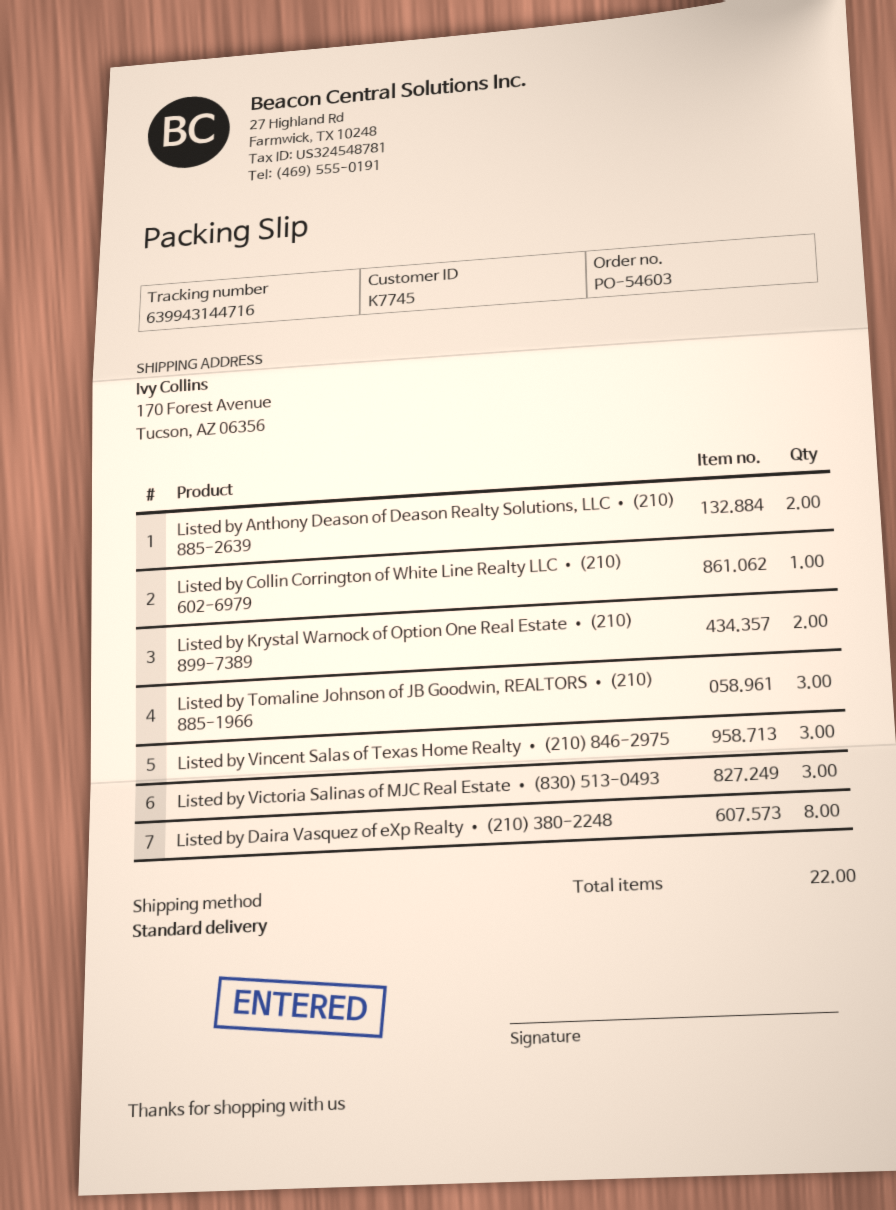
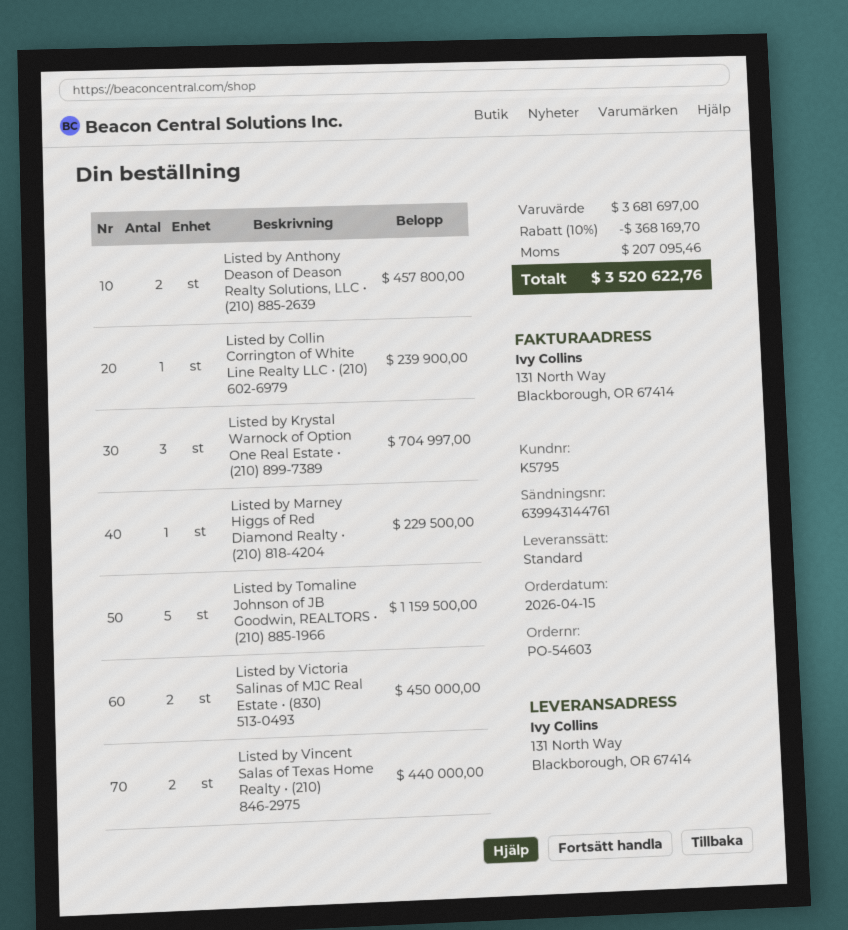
customer number: K7745 -> K5795
tracking number: 639943144716 -> 639943144761
ship to: 170 Forest Avenue, Tucson, AZ 06356 -> 131 North Way, Blackborough, OR 67414
Listed by Krystal Warnock of Option One Real Estate • (210) 899-7389: 2 -> 3
Listed by Tomaline Johnson of JB Goodwin, REALTORS • (210) 885-1966: 3 -> 5
Listed by Vincent Salas of Texas Home Realty • (210) 846-2975: 3 -> 2
Listed by Victoria Salinas of MJC Real Estate • (830) 513-0493: 3 -> 2
Listed by Daira Vasquez of eXp Realty • (210) 380-2248: 8 -> none
Listed by Marney Higgs of Red Diamond Realty • (210) 818-4204: none -> 1

